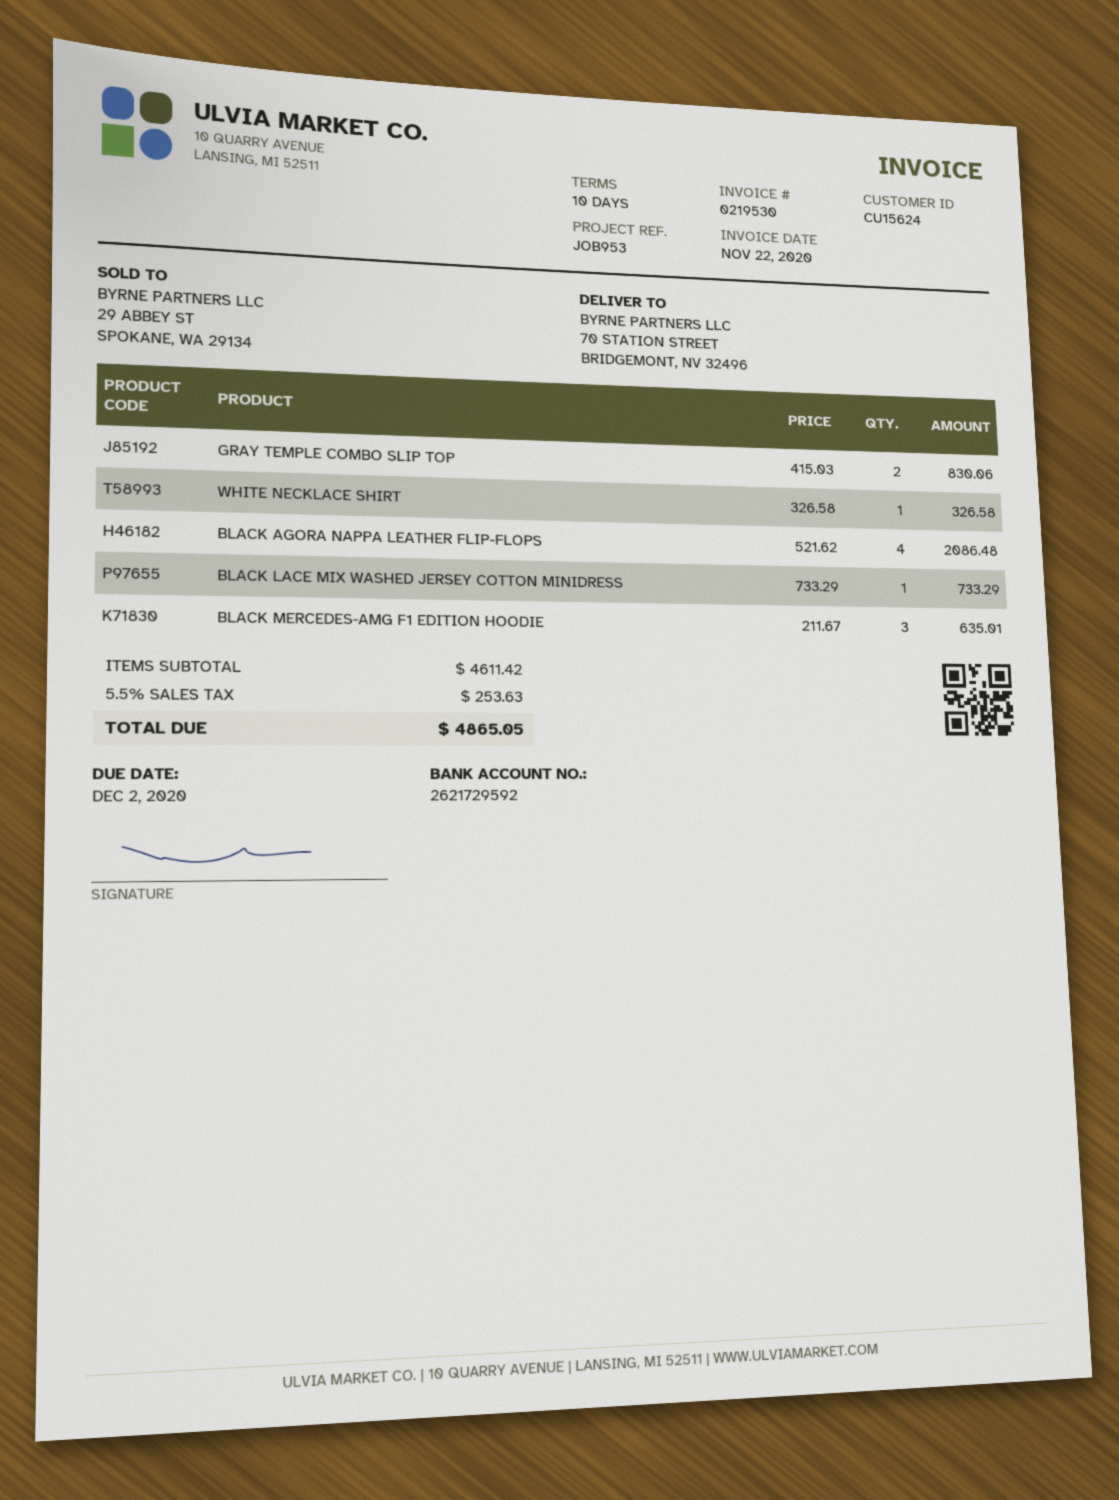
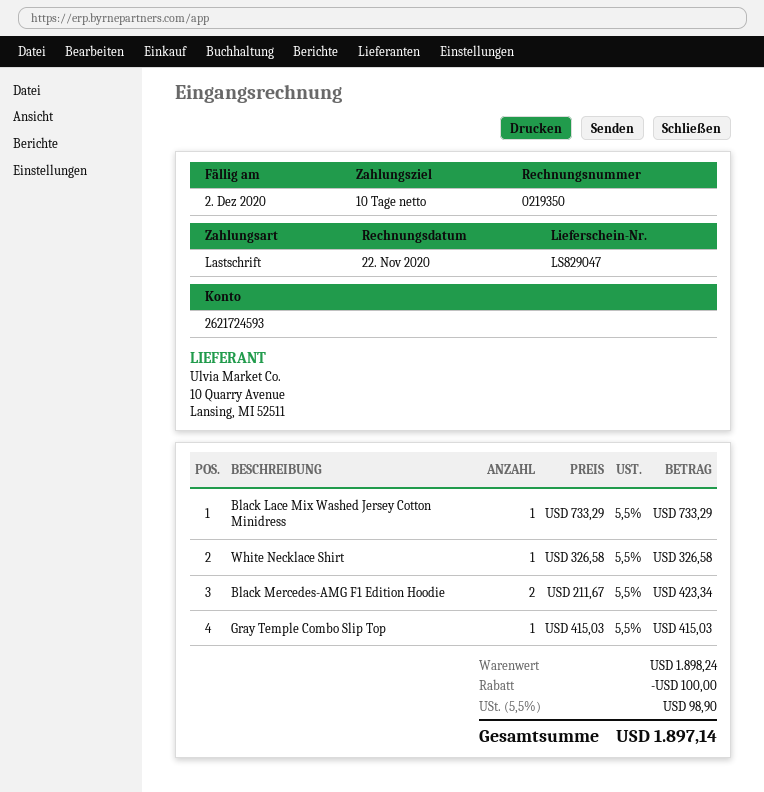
invoice number: 0219530 -> 0219350
bank account: 2621729592 -> 2621724593
GRAY TEMPLE COMBO SLIP TOP: 2 x 415.03 = 830.06 -> 1 x 415.03 = 415.03
BLACK AGORA NAPPA LEATHER FLIP-FLOPS: 4 x 521.62 = 2086.48 -> none
BLACK MERCEDES-AMG F1 EDITION HOODIE: 3 x 211.67 = 635.01 -> 2 x 211.67 = 423.34
subtotal: 4611.42 -> 1898.24
discount: none -> 100.00
tax: 5.5% = 253.63 -> 5.5% = 98.90
total: 4865.05 -> 1897.14

